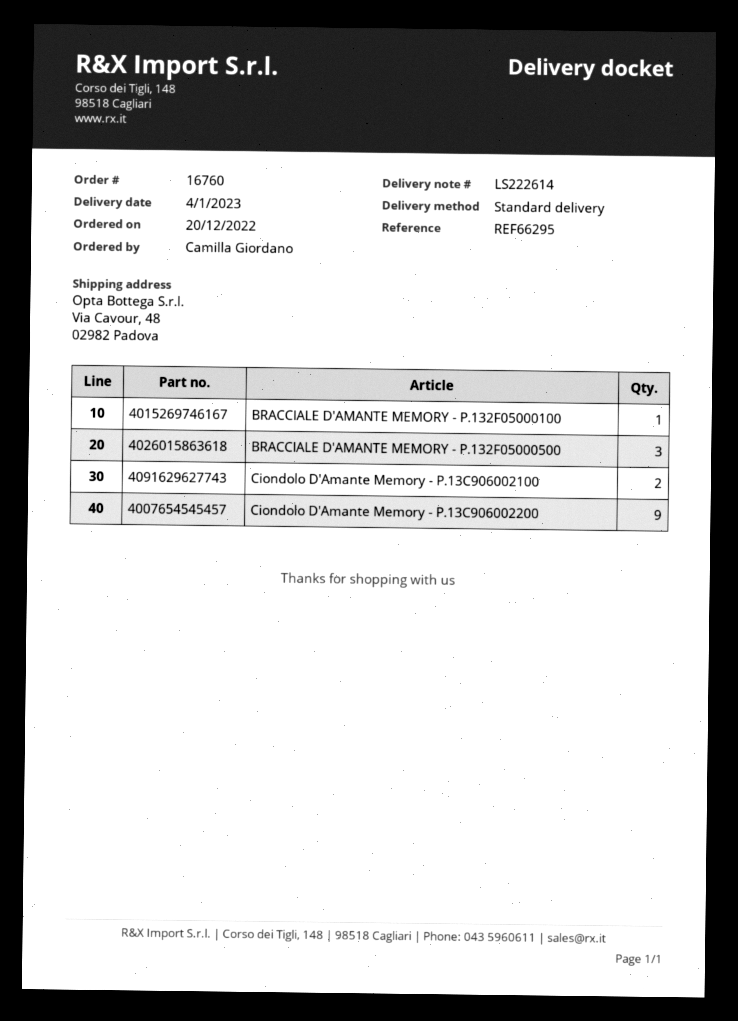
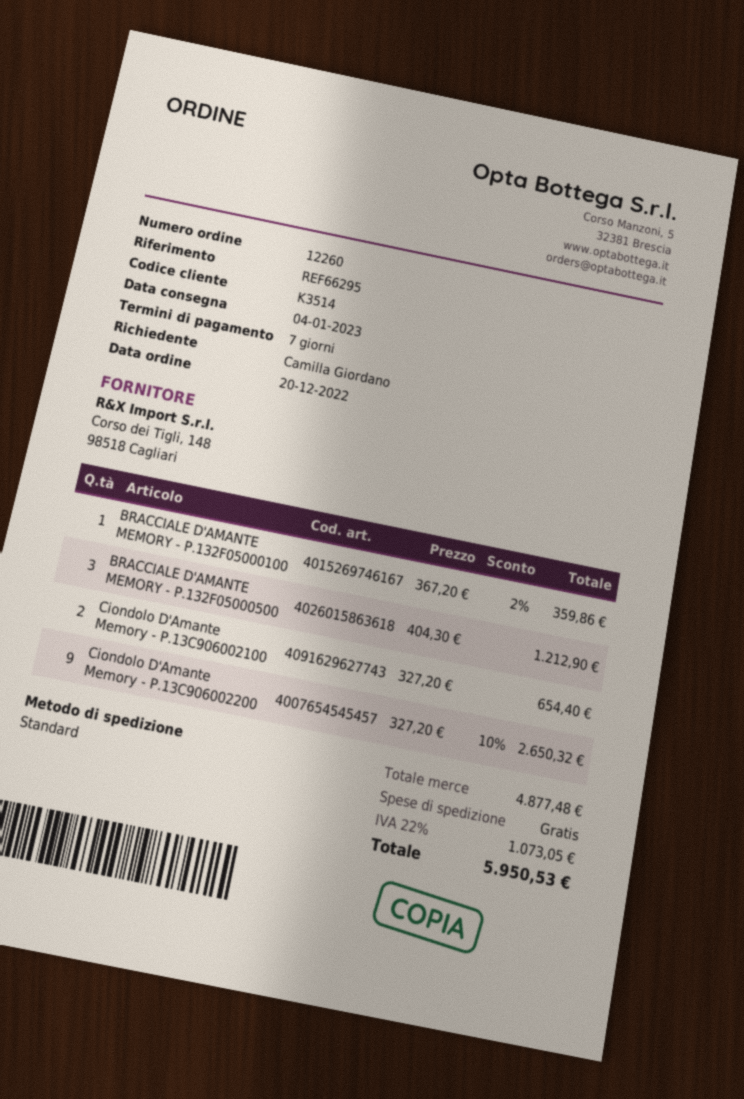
order number: 16760 -> 12260

